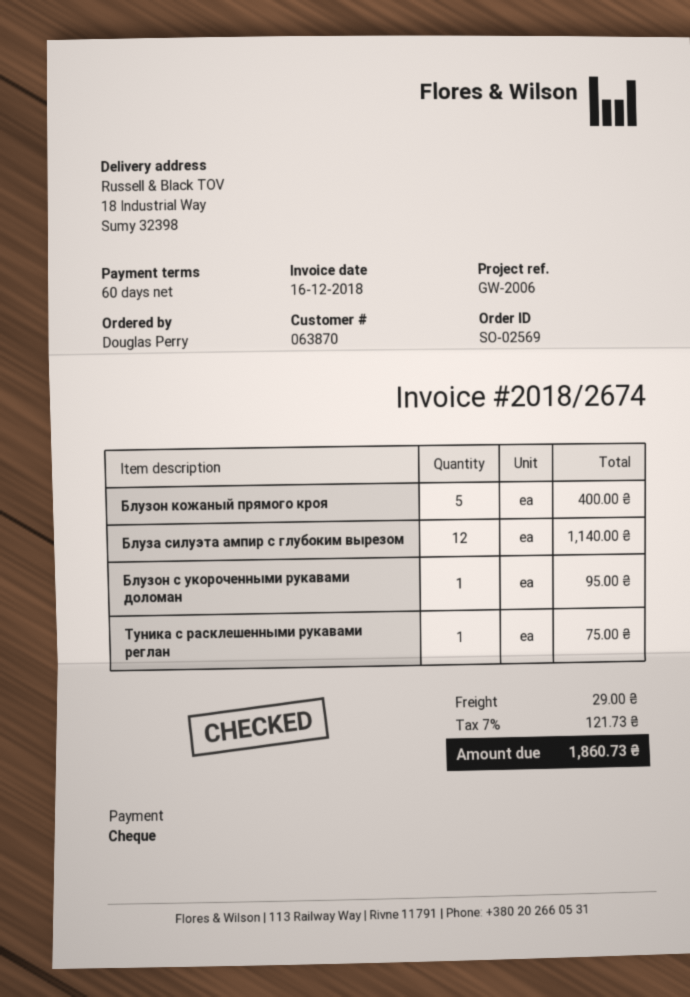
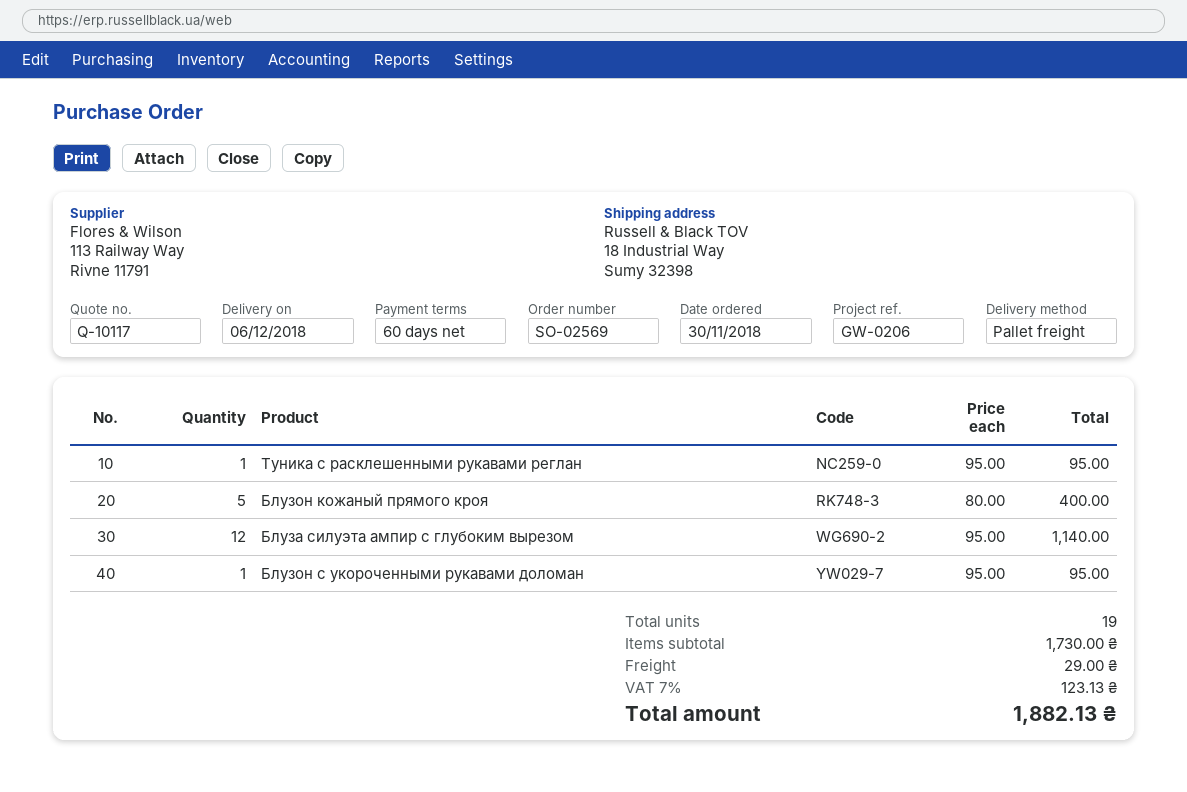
reference: GW-2006 -> GW-0206
Туника с расклешенными рукавами реглан: 1 for 75.00 -> 1 for 95.00
tax: 7% = 121.73 -> 7% = 123.13
total: 1860.73 -> 1882.13

